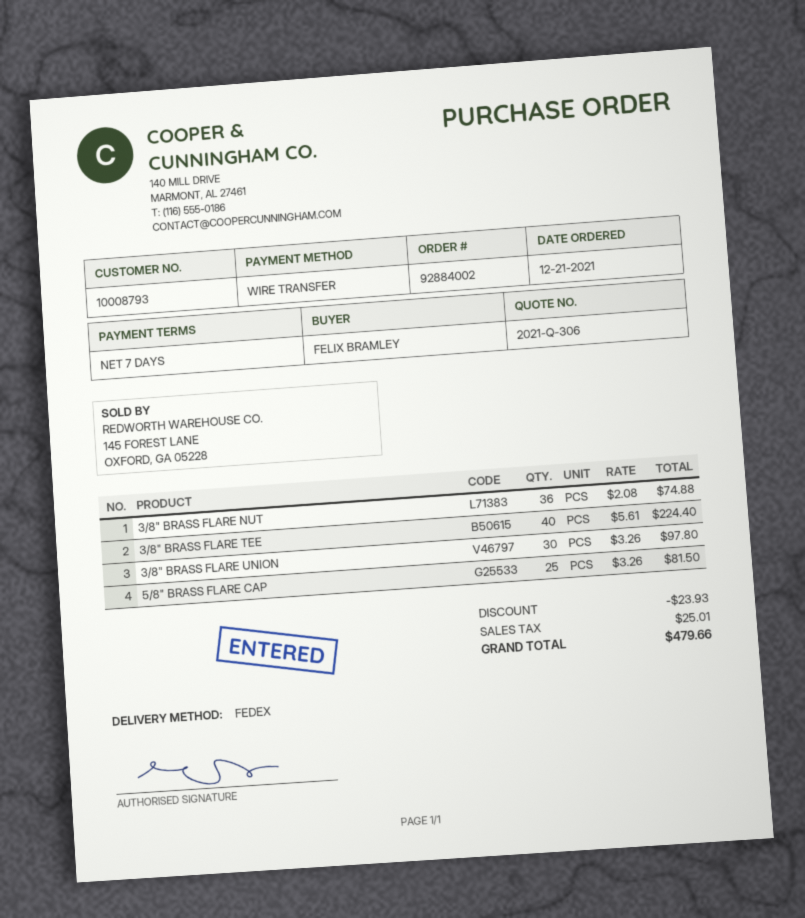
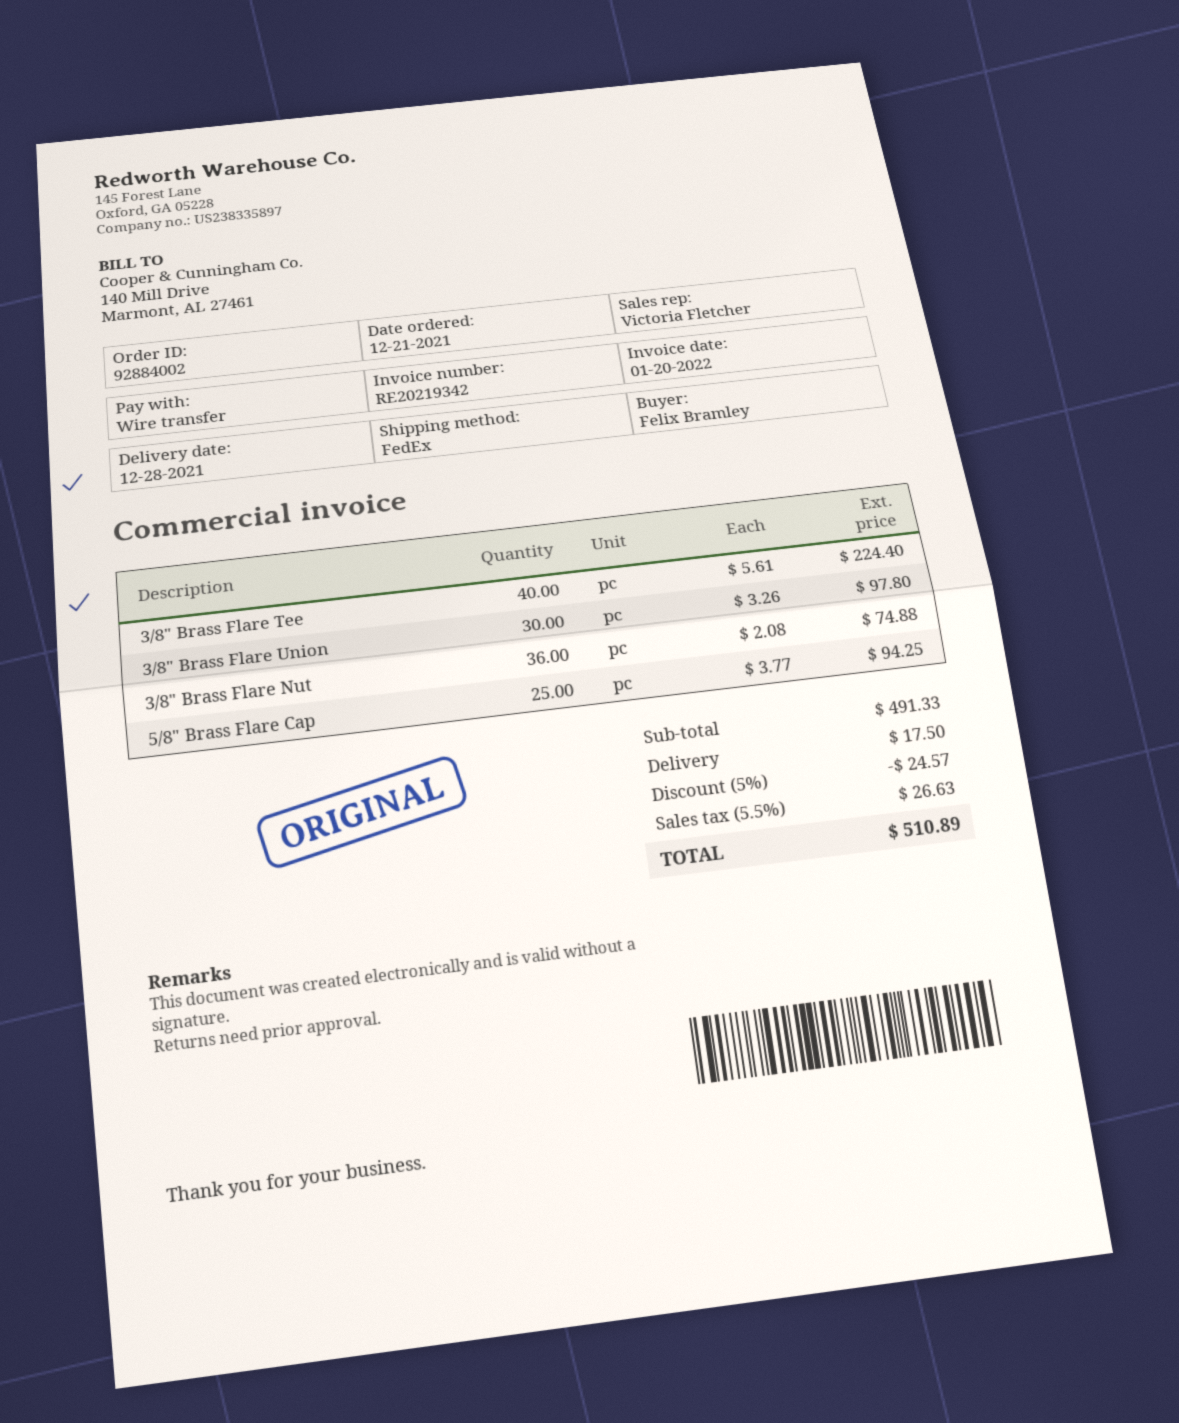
5/8" BRASS FLARE CAP: 25 x 3.26 = 81.50 -> 25 x 3.77 = 94.25
discount: 23.93 -> 24.57
shipping: none -> 17.50
tax: 25.01 -> 26.63
total: 479.66 -> 510.89

